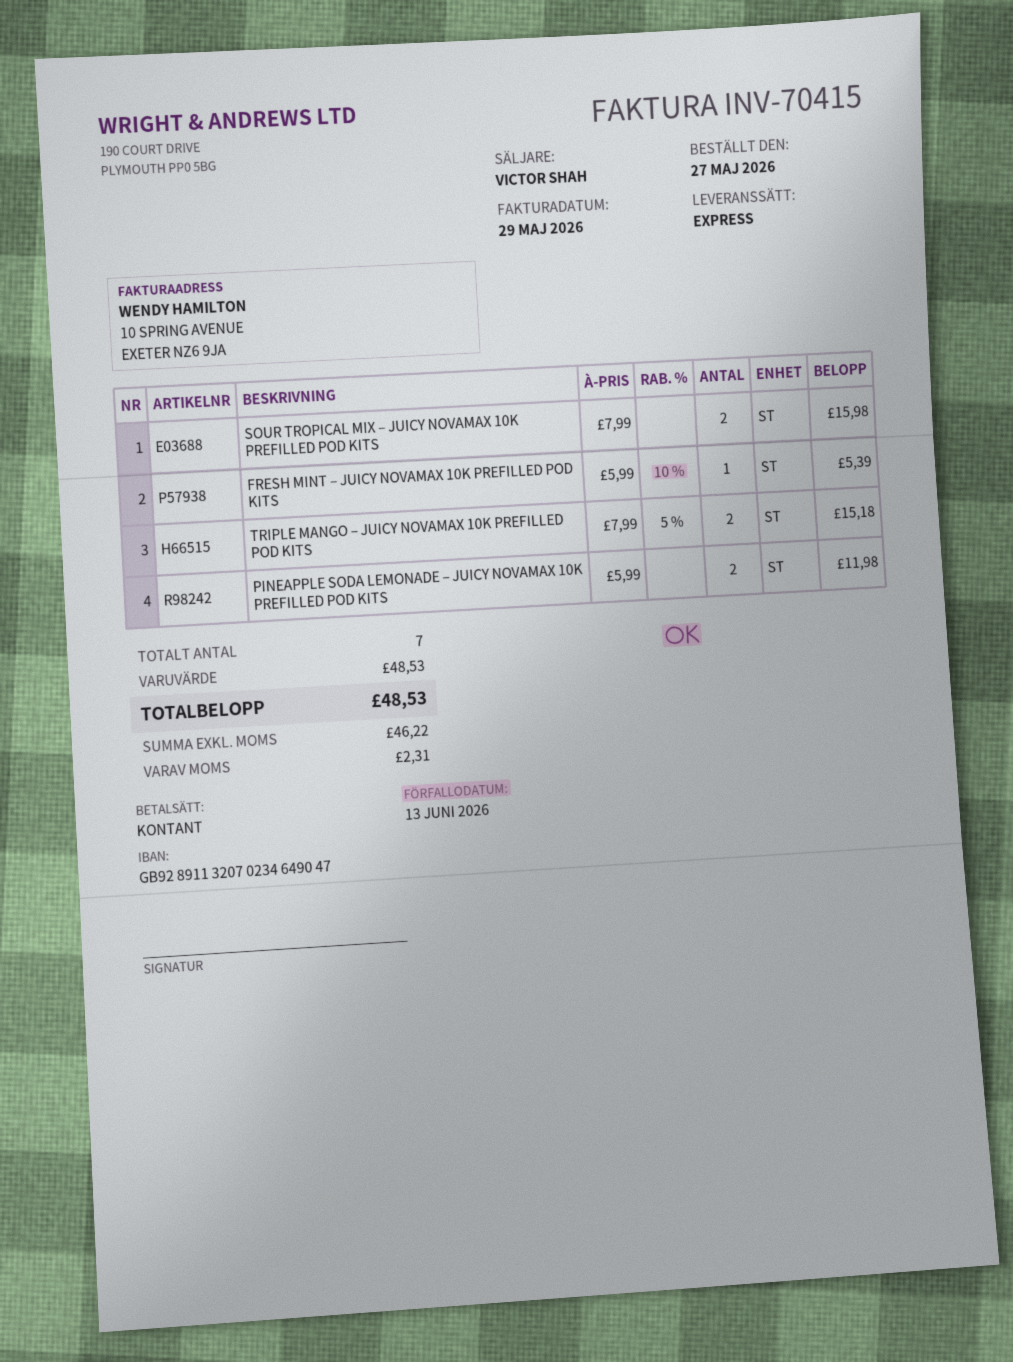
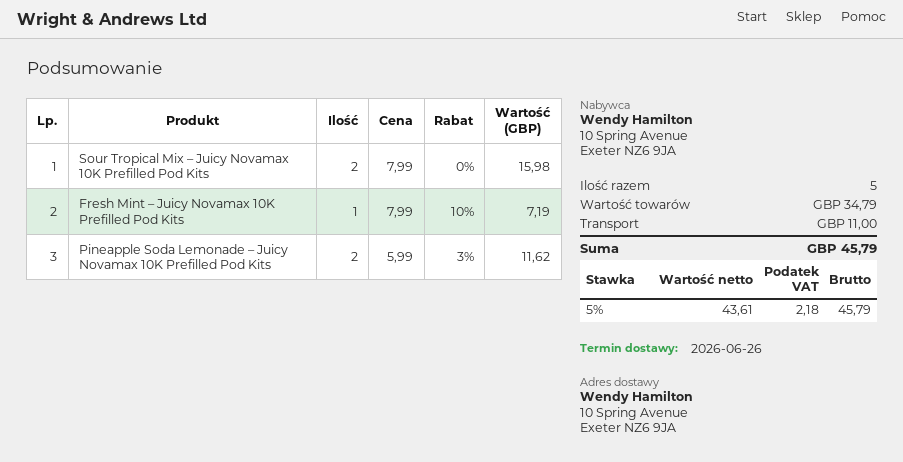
FRESH MINT – JUICY NOVAMAX 10K PREFILLED POD KITS: 1 x 5.99 - 10% = 5.39 -> 1 x 7.99 - 10% = 7.19
TRIPLE MANGO – JUICY NOVAMAX 10K PREFILLED POD KITS: 2 x 7.99 - 5% = 15.18 -> none
PINEAPPLE SODA LEMONADE – JUICY NOVAMAX 10K PREFILLED POD KITS: 2 x 5.99 = 11.98 -> 2 x 5.99 - 3% = 11.62
total quantity: 7 -> 5
subtotal: 48.53 -> 34.79
shipping: none -> 11.00
net: 46.22 -> 43.61
tax: 2.31 -> 2.18
total: 48.53 -> 45.79

